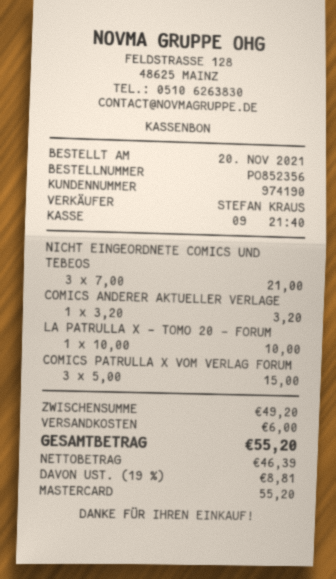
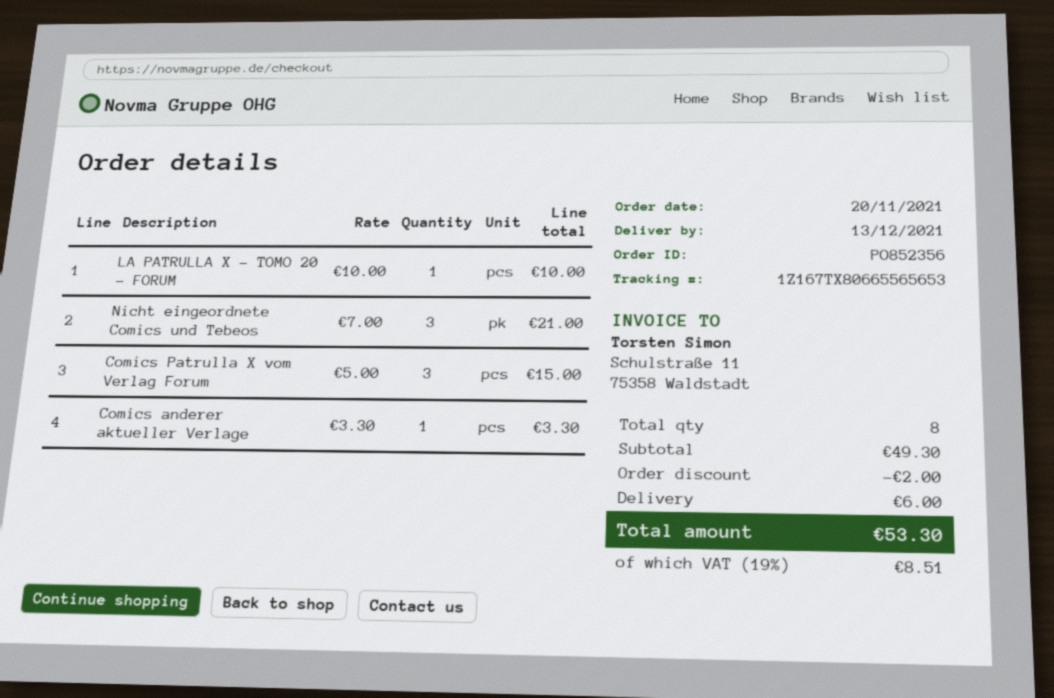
COMICS ANDERER AKTUELLER VERLAGE: 1 x 3.20 = 3.20 -> 1 x 3.30 = 3.30
subtotal: 49.20 -> 49.30
discount: none -> 2.00
tax: 19% = 8.81 -> 19% = 8.51
total: 55.20 -> 53.30

